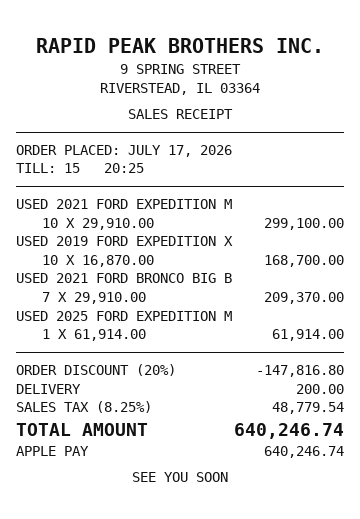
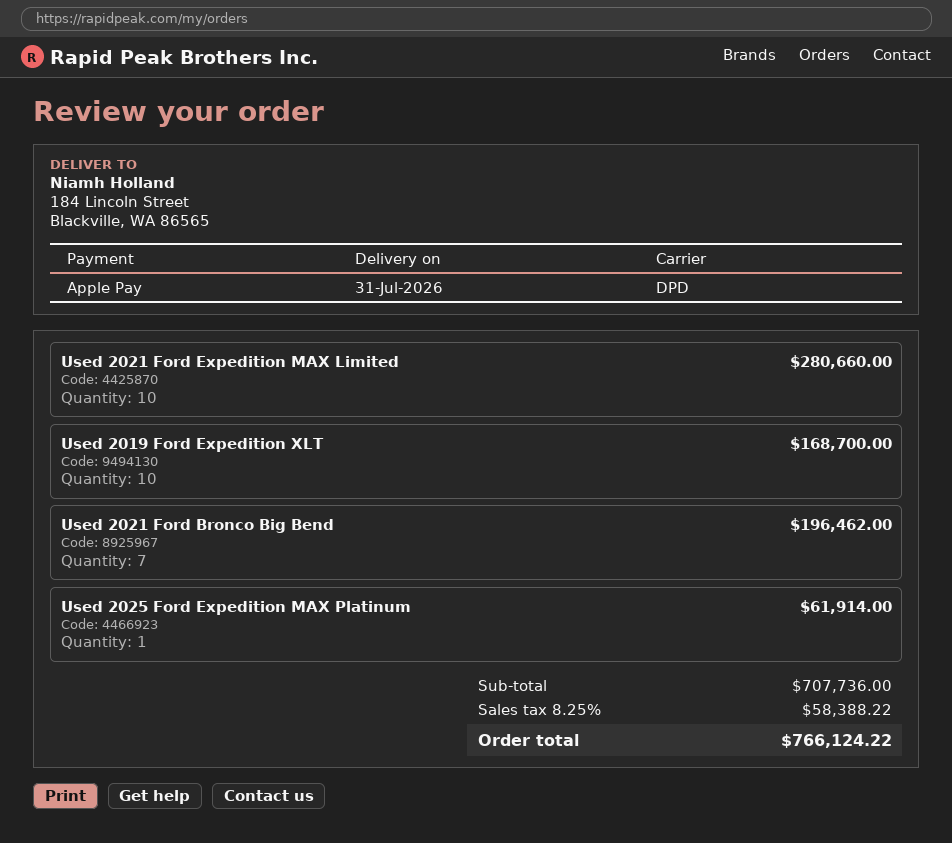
USED 2021 FORD EXPEDITION M: 10 for 299100.00 -> 10 for 280660.00
USED 2021 FORD BRONCO BIG B: 7 for 209370.00 -> 7 for 196462.00
discount: 20% = 147816.80 -> none
shipping: 200.00 -> none
tax: 8.25% = 48779.54 -> 8.25% = 58388.22
total: 640246.74 -> 766124.22

